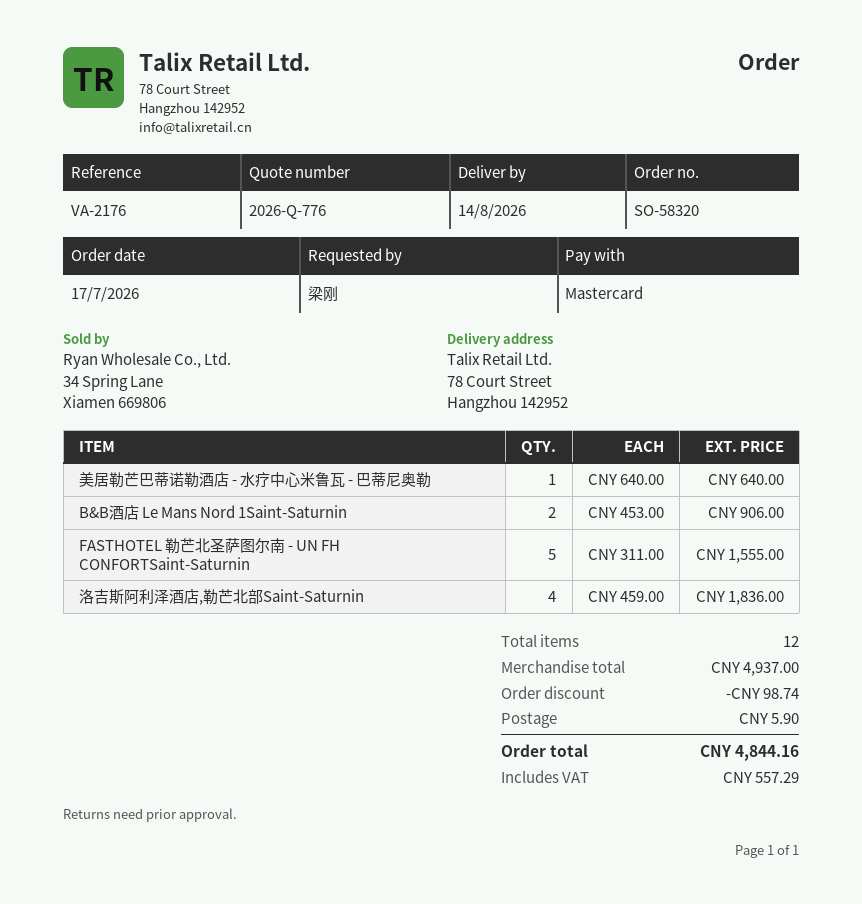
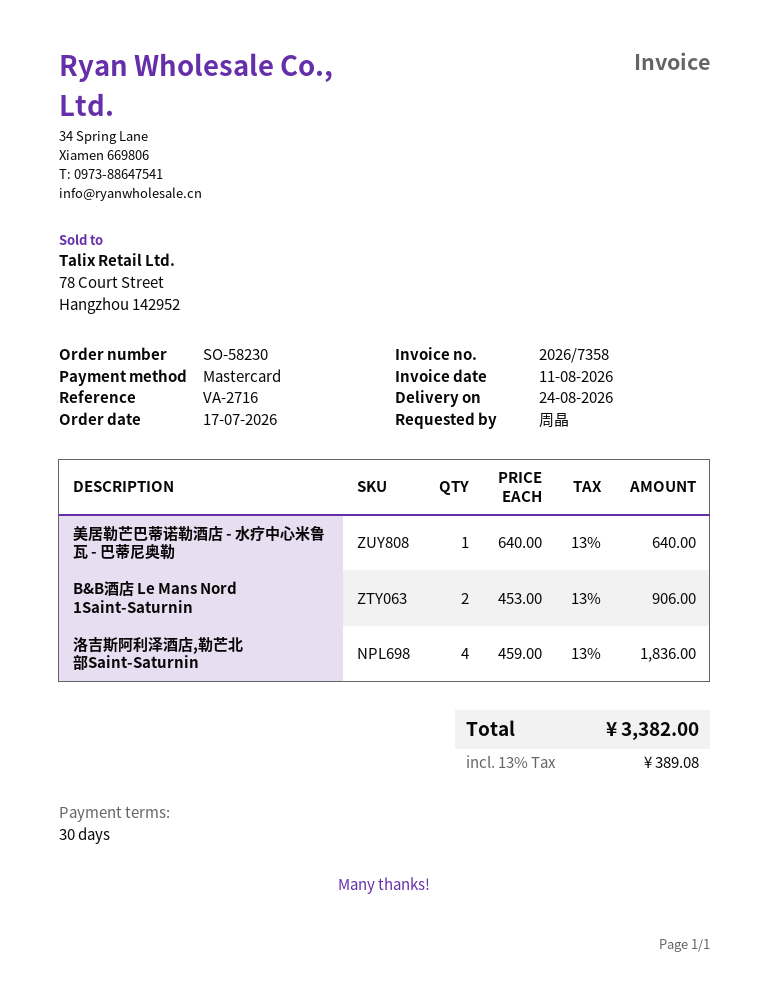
order number: SO-58320 -> SO-58230
delivery date: 2026-08-14 -> 2026-08-24
reference: VA-2176 -> VA-2716
ordered by: 梁刚 -> 周晶
FASTHOTEL 勒芒北圣萨图尔南 - UN FH CONFORTSaint-Saturnin: 5 x 311.00 = 1555.00 -> none
discount: 98.74 -> none
shipping: 5.90 -> none
tax: 557.29 -> 389.08
total: 4844.16 -> 3382.00

